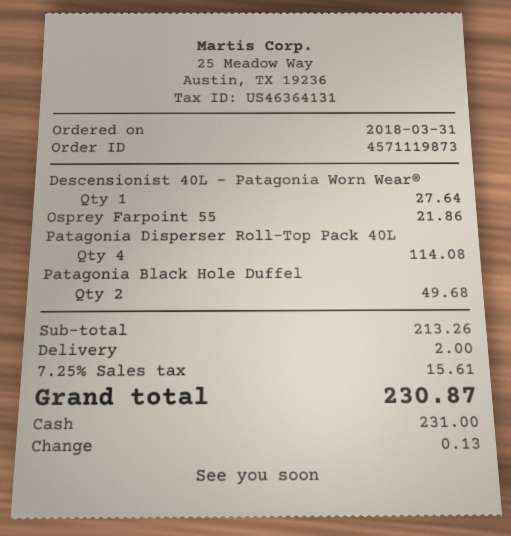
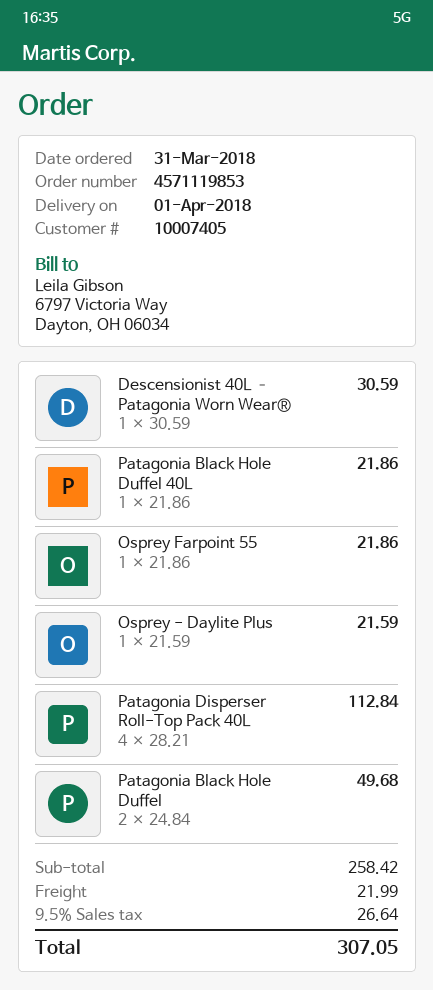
order number: 4571119873 -> 4571119853
Descensionist 40L – Patagonia Worn Wear®: 1 for 27.64 -> 1 for 30.59
Patagonia Disperser Roll-Top Pack 40L: 4 for 114.08 -> 4 for 112.84
Patagonia Black Hole Duffel 40L: none -> 1 for 21.86
Osprey - Daylite Plus: none -> 1 for 21.59
subtotal: 213.26 -> 258.42
shipping: 2.00 -> 21.99
tax: 7.25% = 15.61 -> 9.5% = 26.64
total: 230.87 -> 307.05

